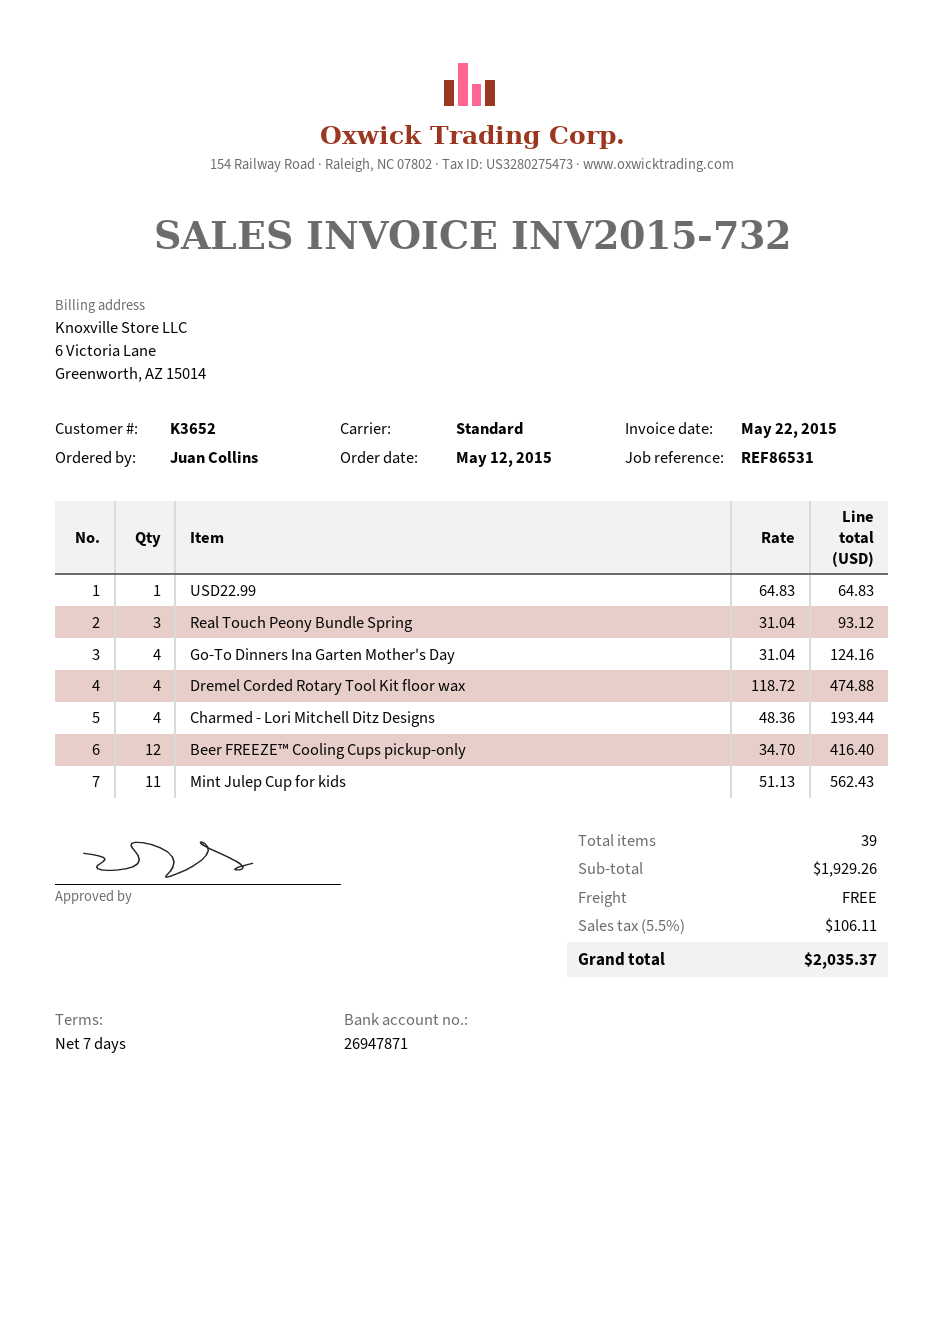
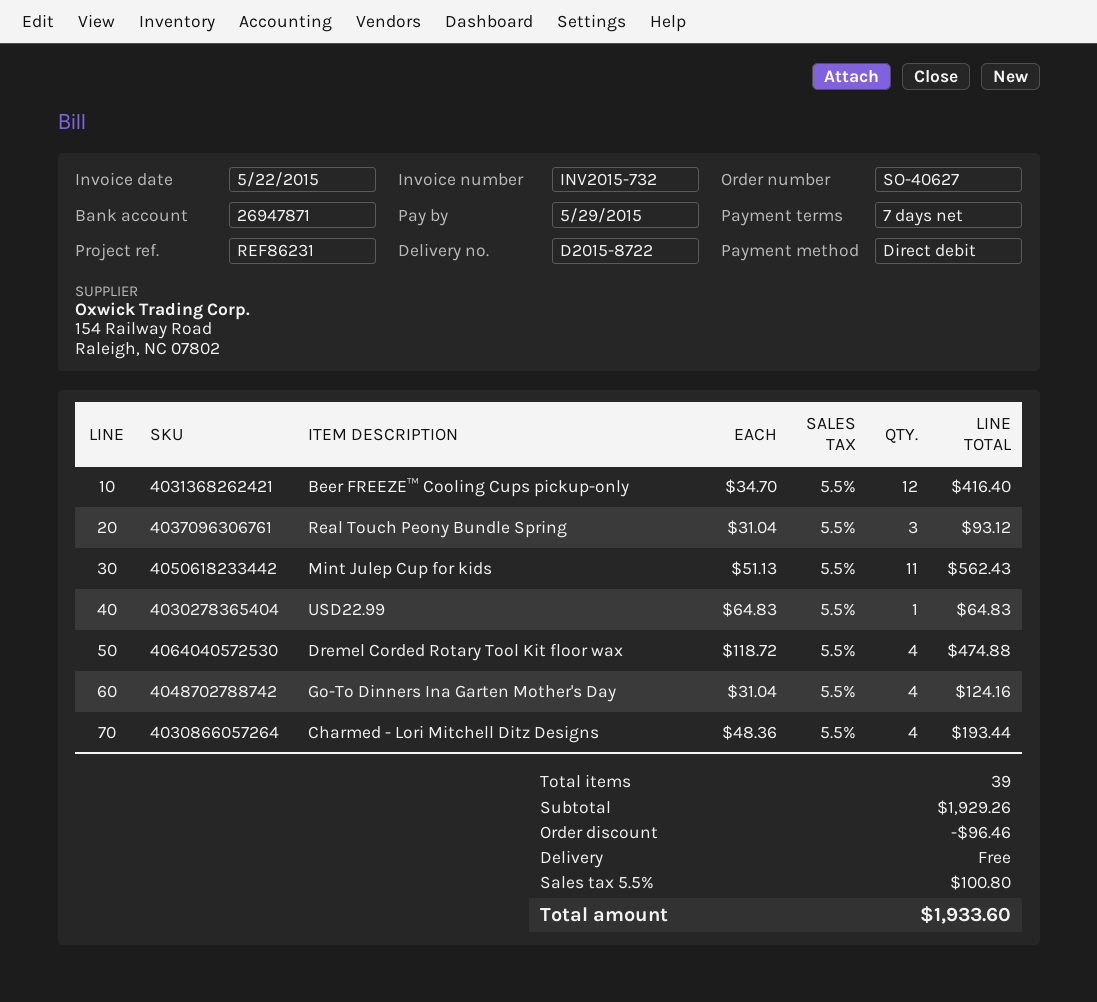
reference: REF86531 -> REF86231
discount: none -> 96.46
tax: 5.5% = 106.11 -> 5.5% = 100.80
total: 2035.37 -> 1933.60

